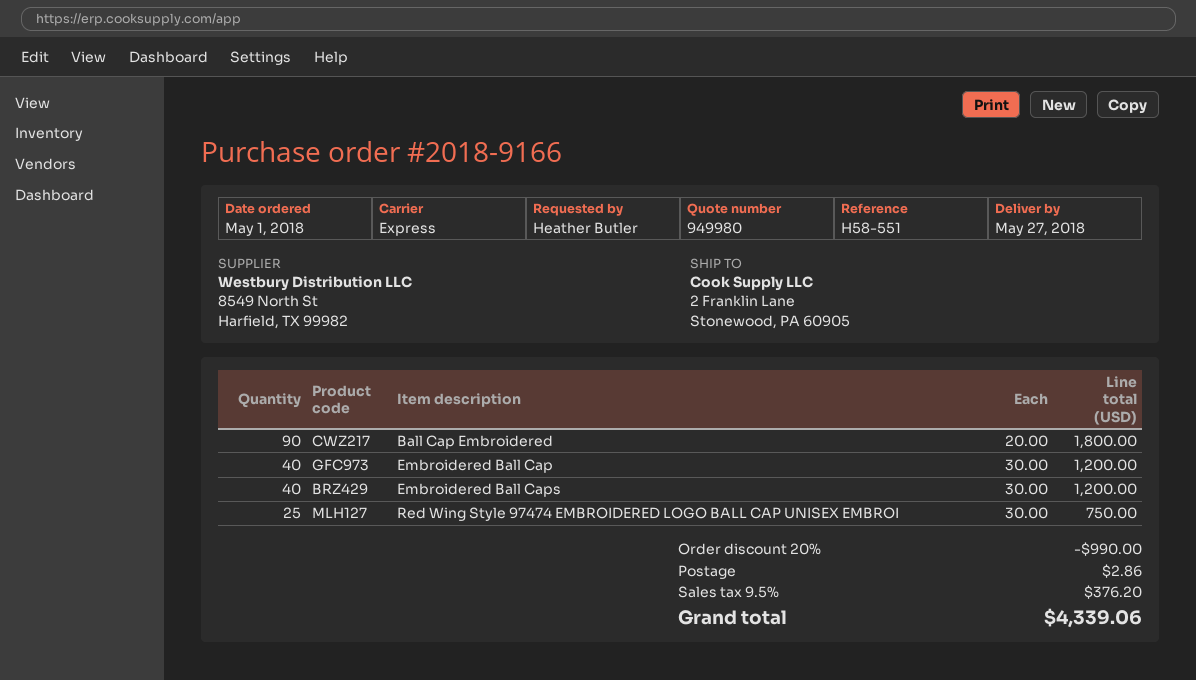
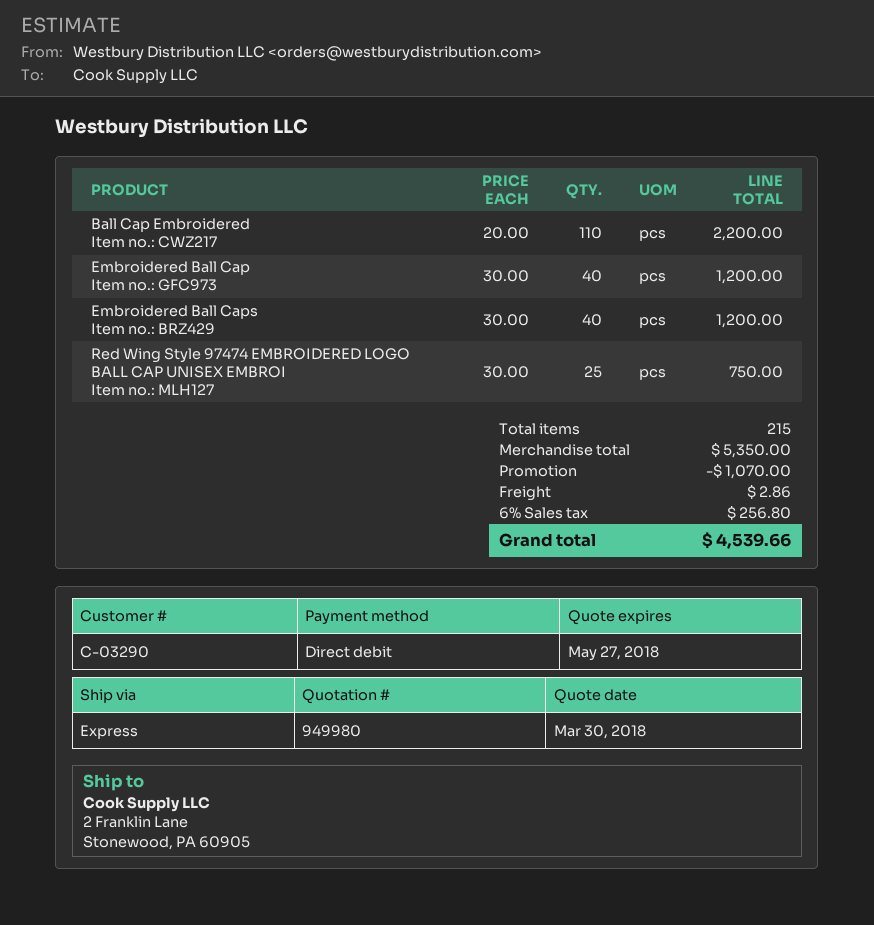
Ball Cap Embroidered: 90 x 20.00 = 1800.00 -> 110 x 20.00 = 2200.00
discount: 990.00 -> 1070.00
tax: 9.5% = 376.20 -> 6% = 256.80
total: 4339.06 -> 4539.66

